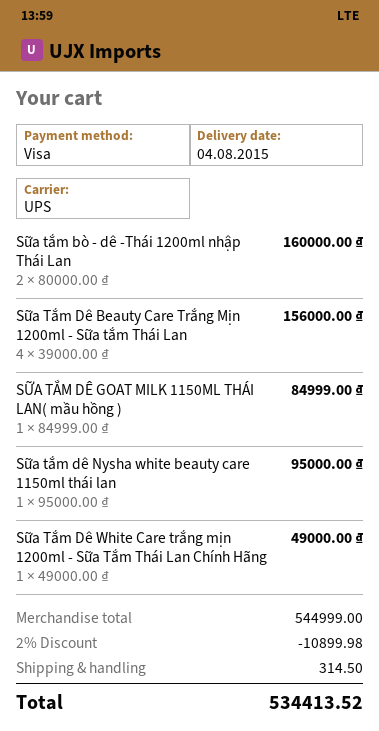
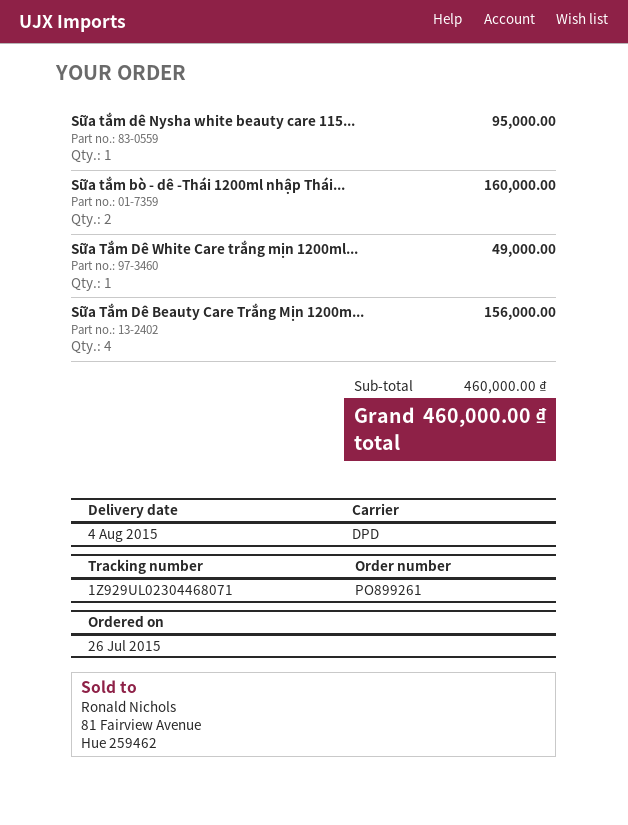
shipping method: UPS -> DPD
SỮA TẮM DÊ GOAT MILK 1150ML THÁI LAN( mầu hồng ): 1 for 84999.00 -> none
subtotal: 544999.00 -> 460000.00
discount: 2% = 10899.98 -> none
shipping: 314.50 -> none
total: 534413.52 -> 460000.00

